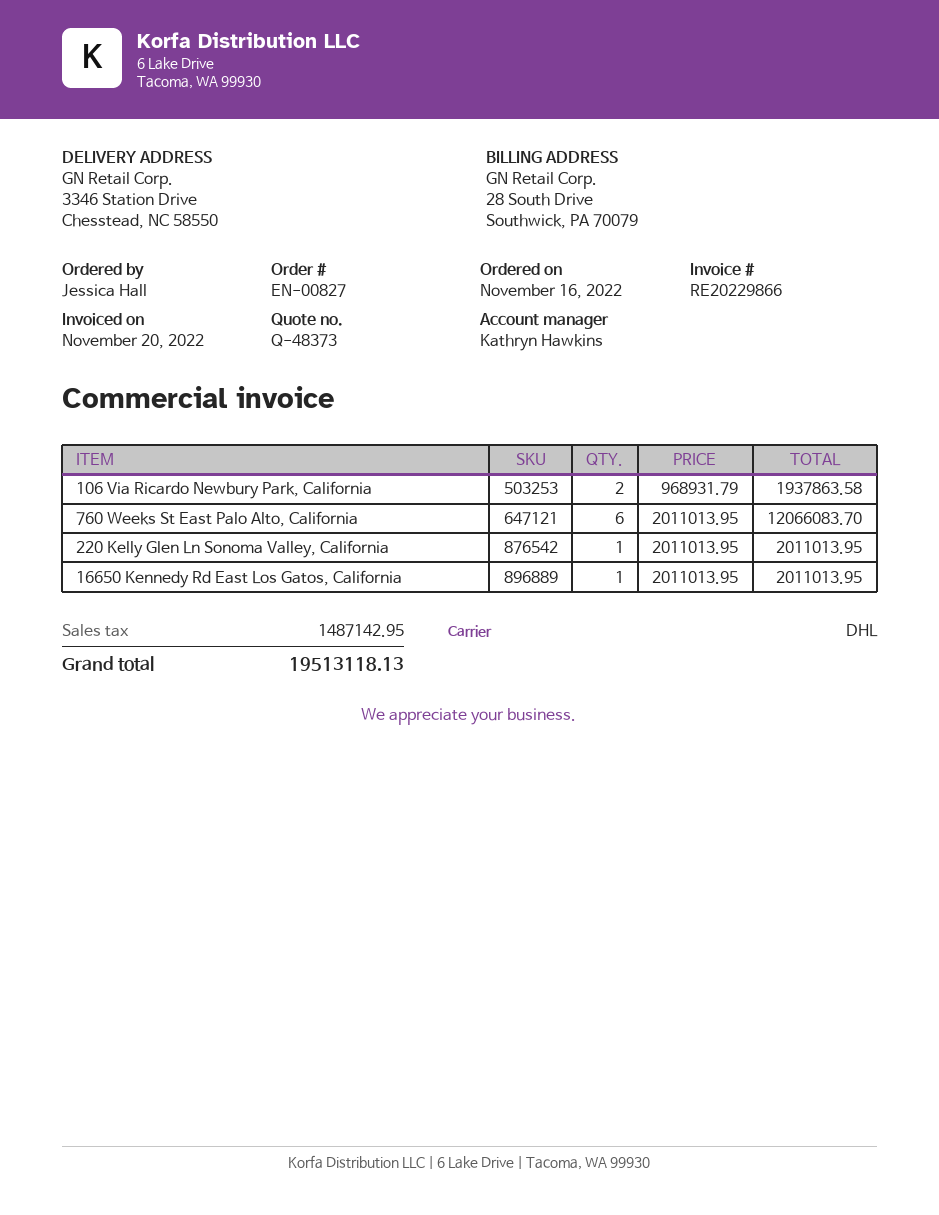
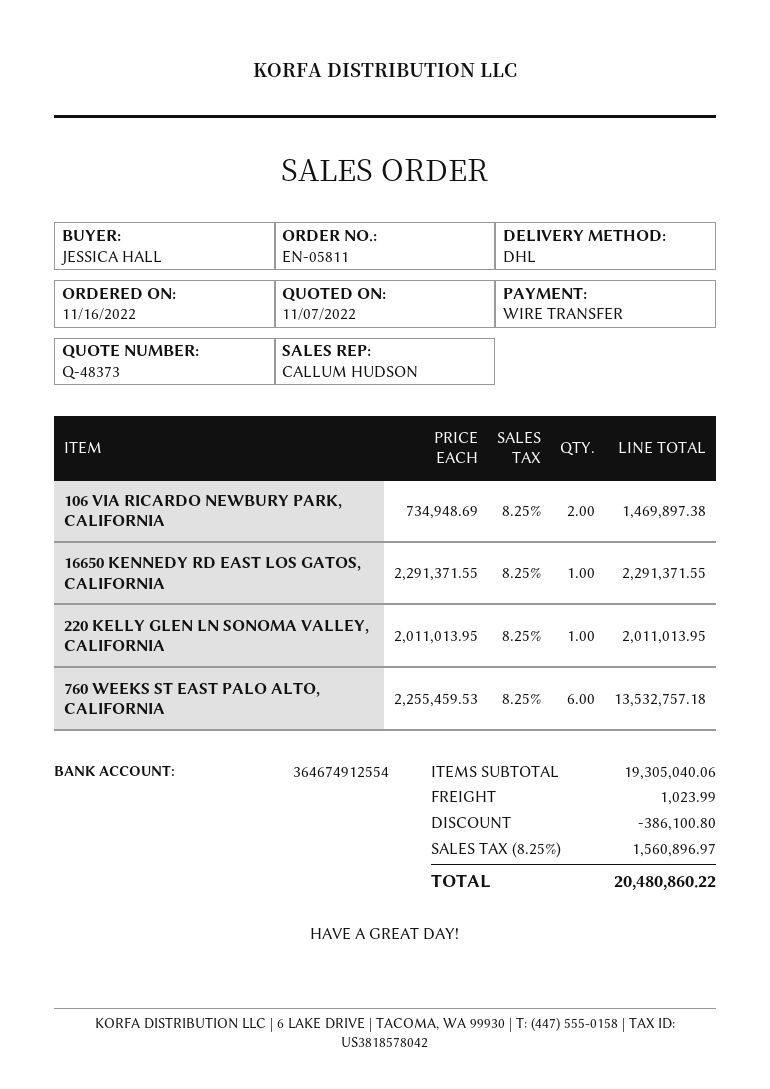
order number: EN-00827 -> EN-05811
sales rep: Kathryn Hawkins -> CALLUM HUDSON
106 Via Ricardo Newbury Park, California: 2 x 968931.79 = 1937863.58 -> 2 x 734948.69 = 1469897.38
760 Weeks St East Palo Alto, California: 6 x 2011013.95 = 12066083.70 -> 6 x 2255459.53 = 13532757.18
16650 Kennedy Rd East Los Gatos, California: 1 x 2011013.95 = 2011013.95 -> 1 x 2291371.55 = 2291371.55
discount: none -> 386100.80
shipping: none -> 1023.99
tax: 1487142.95 -> 1560896.97
total: 19513118.13 -> 20480860.22

